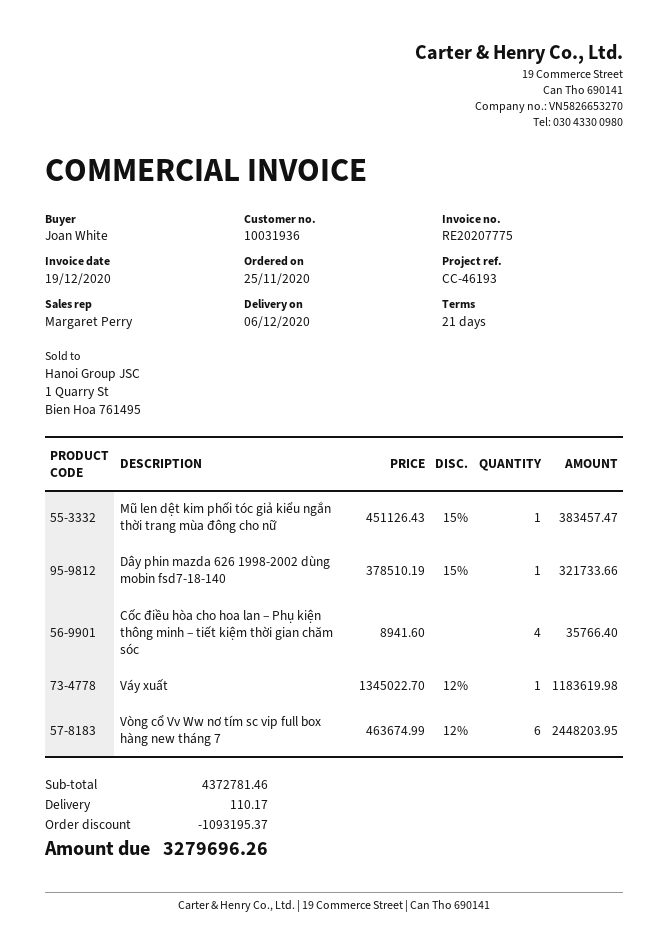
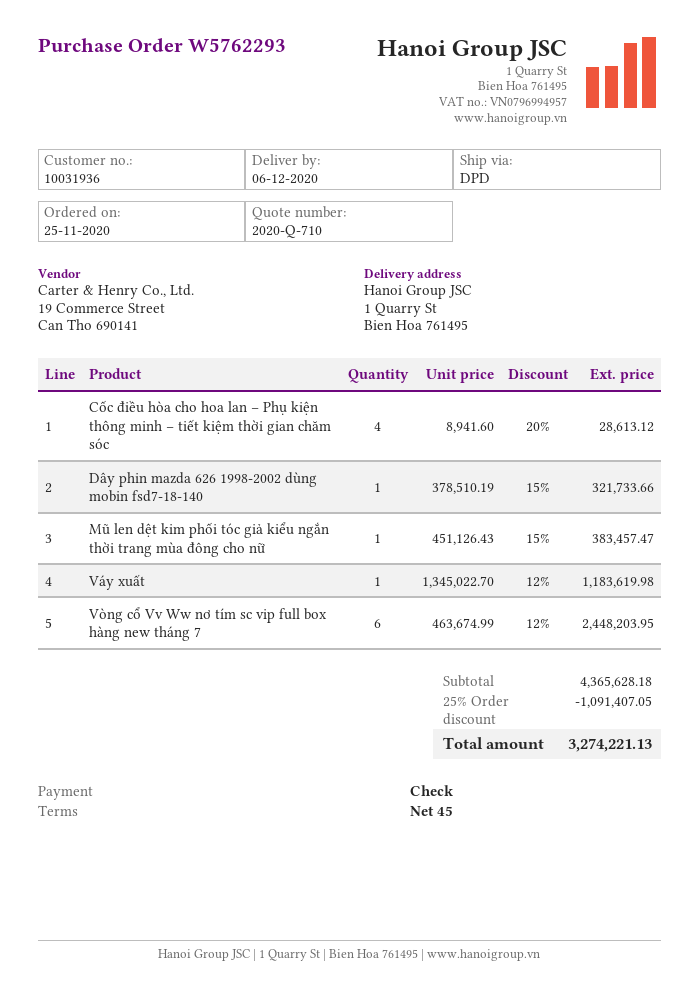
payment terms: 21 days -> 45 days
Cốc điều hòa cho hoa lan – Phụ kiện thông minh – tiết kiệm thời gian chăm sóc: 4 x 8941.60 = 35766.40 -> 4 x 8941.60 - 20% = 28613.12
subtotal: 4372781.46 -> 4365628.18
discount: 1093195.37 -> 1091407.05
shipping: 110.17 -> none
total: 3279696.26 -> 3274221.13

